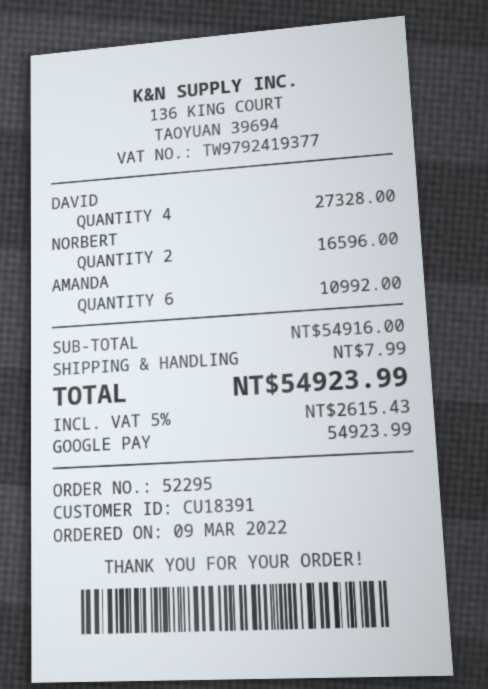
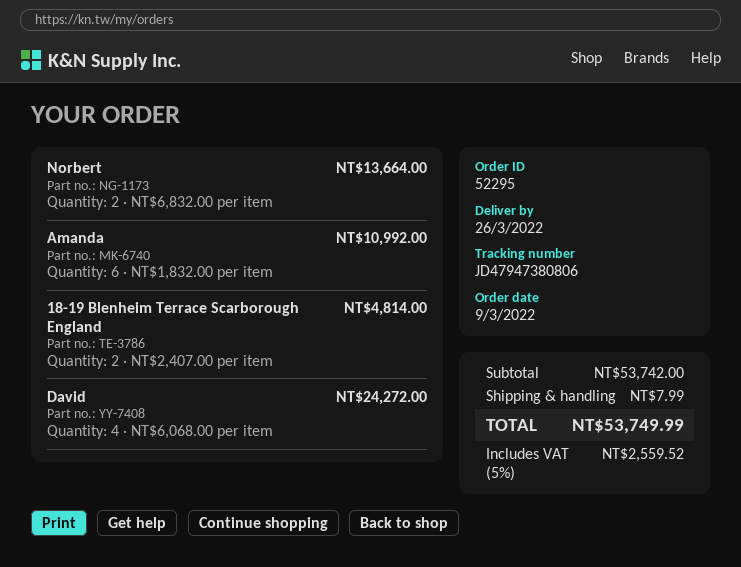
DAVID: 4 for 27328.00 -> 4 for 24272.00
NORBERT: 2 for 16596.00 -> 2 for 13664.00
18-19 Blenheim Terrace Scarborough England: none -> 2 for 4814.00
subtotal: 54916.00 -> 53742.00
tax: 5% = 2615.43 -> 5% = 2559.52
total: 54923.99 -> 53749.99

